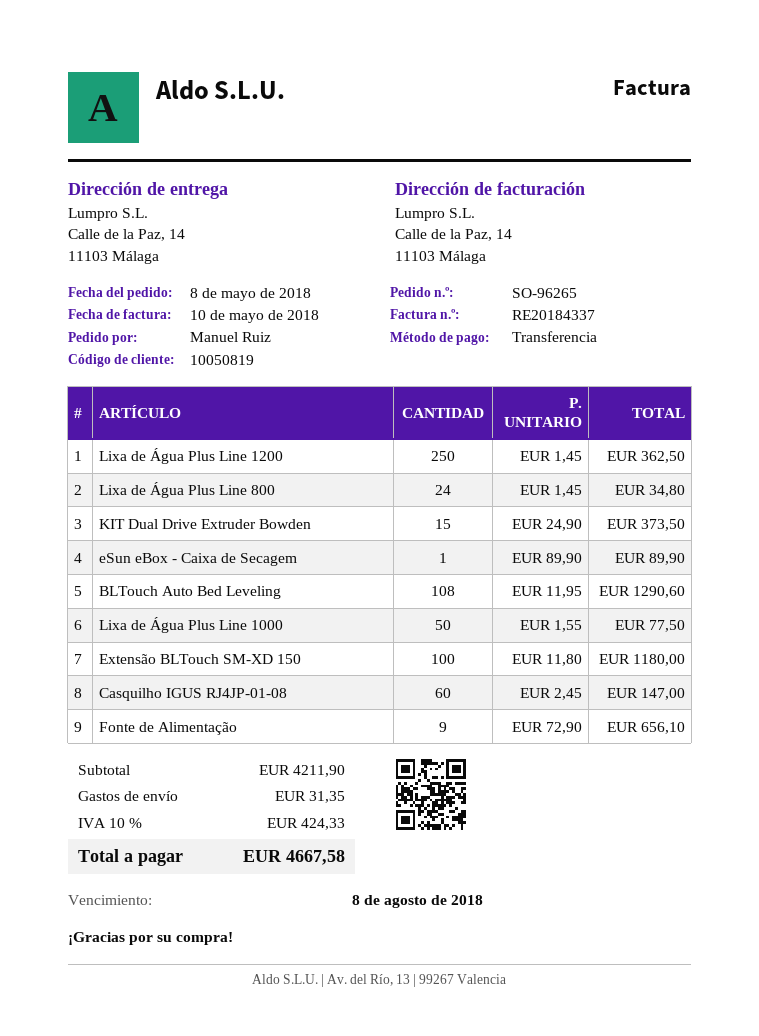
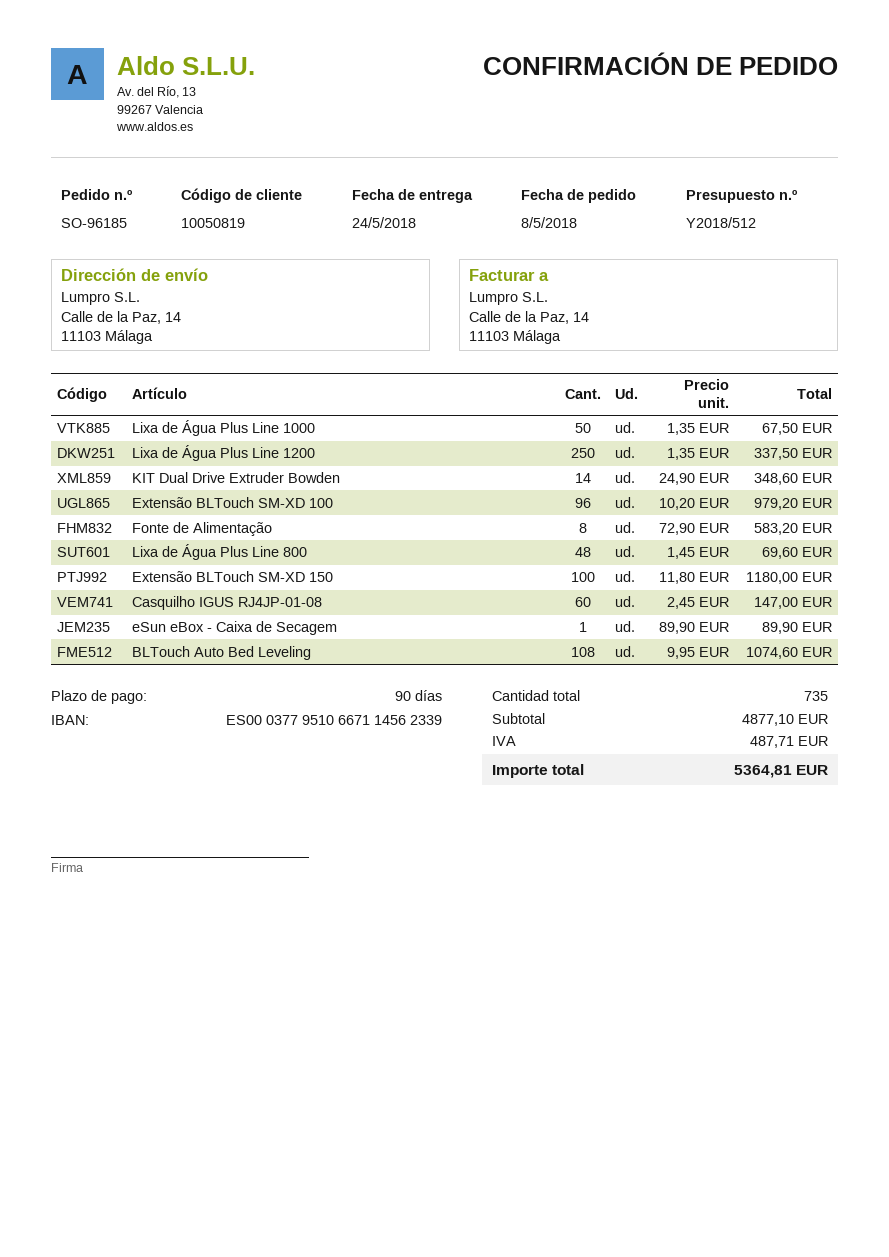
order number: SO-96265 -> SO-96185
Lixa de Água Plus Line 1200: 250 x 1.45 = 362.50 -> 250 x 1.35 = 337.50
Lixa de Água Plus Line 800: 24 x 1.45 = 34.80 -> 48 x 1.45 = 69.60
KIT Dual Drive Extruder Bowden: 15 x 24.90 = 373.50 -> 14 x 24.90 = 348.60
BLTouch Auto Bed Leveling: 108 x 11.95 = 1290.60 -> 108 x 9.95 = 1074.60
Lixa de Água Plus Line 1000: 50 x 1.55 = 77.50 -> 50 x 1.35 = 67.50
Fonte de Alimentação: 9 x 72.90 = 656.10 -> 8 x 72.90 = 583.20
Extensão BLTouch SM-XD 100: none -> 96 x 10.20 = 979.20
subtotal: 4211.90 -> 4877.10
shipping: 31.35 -> none
tax: 424.33 -> 487.71
total: 4667.58 -> 5364.81

